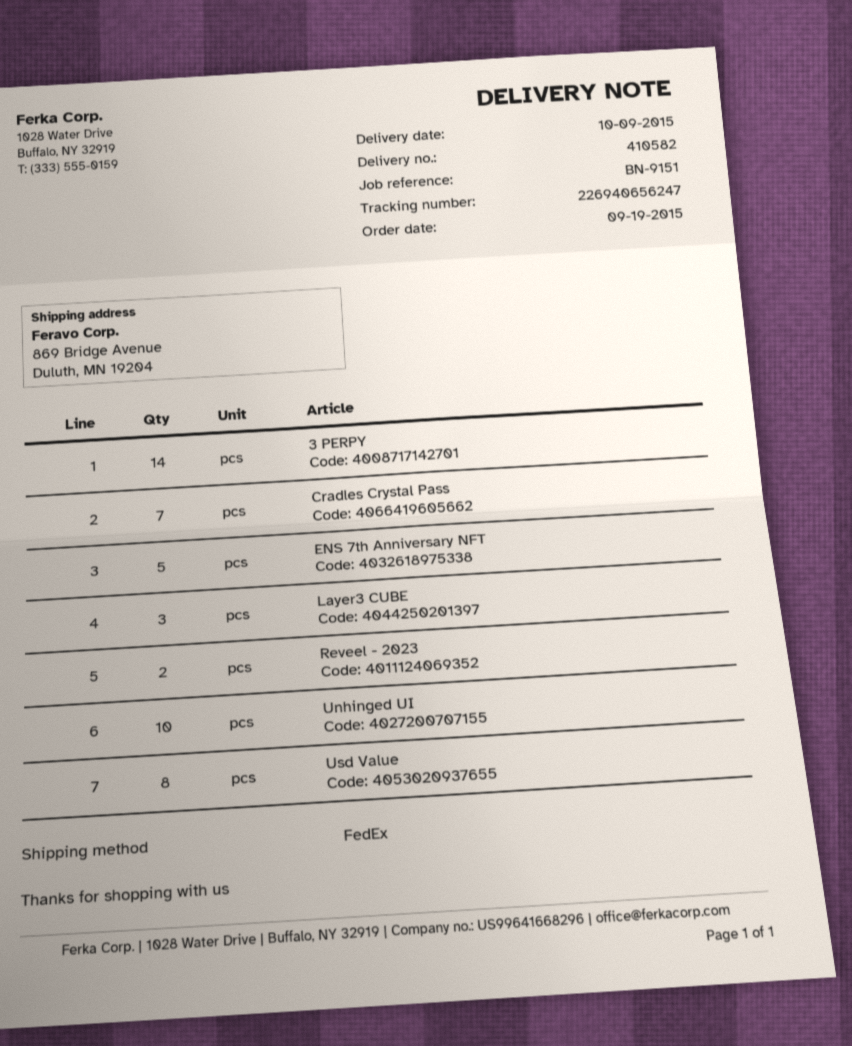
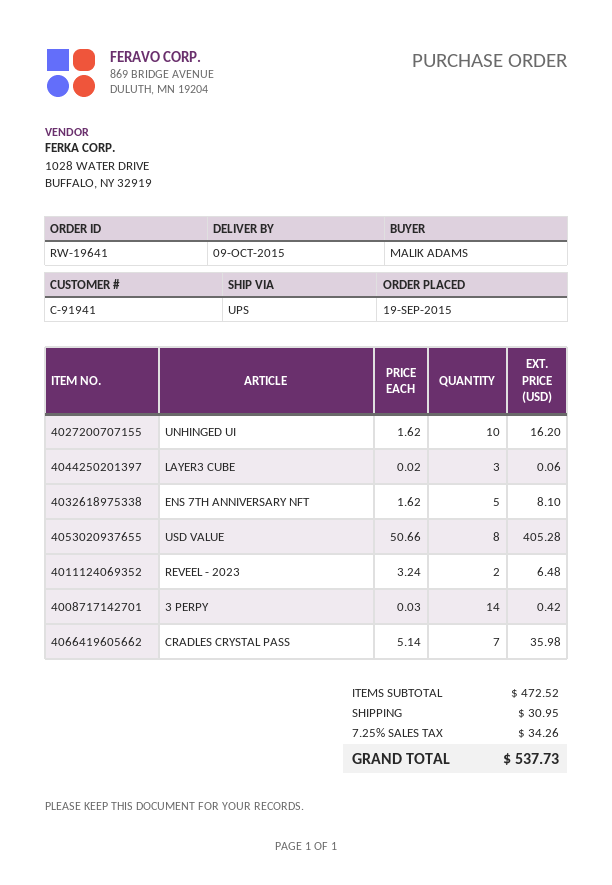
shipping method: FedEx -> UPS

